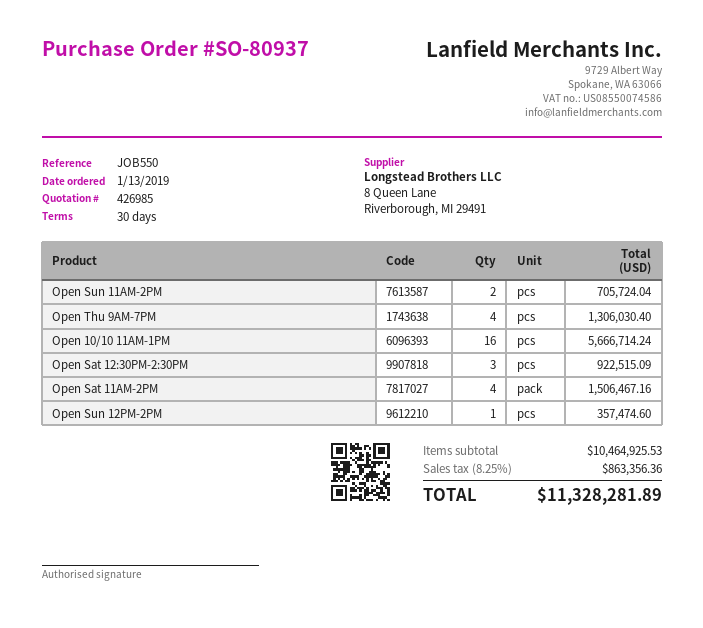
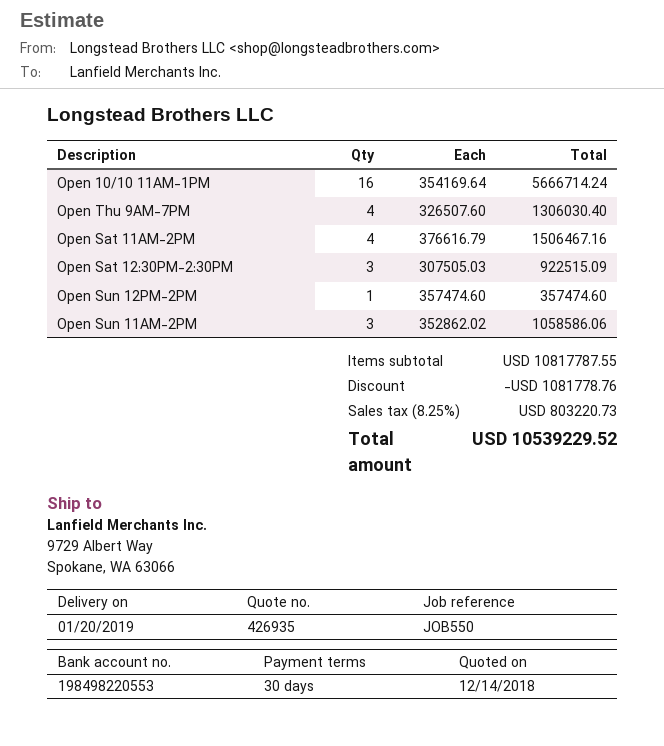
quote number: 426985 -> 426935
Open Sun 11AM-2PM: 2 for 705724.04 -> 3 for 1058586.06
subtotal: 10464925.53 -> 10817787.55
discount: none -> 1081778.76
tax: 8.25% = 863356.36 -> 8.25% = 803220.73
total: 11328281.89 -> 10539229.52

